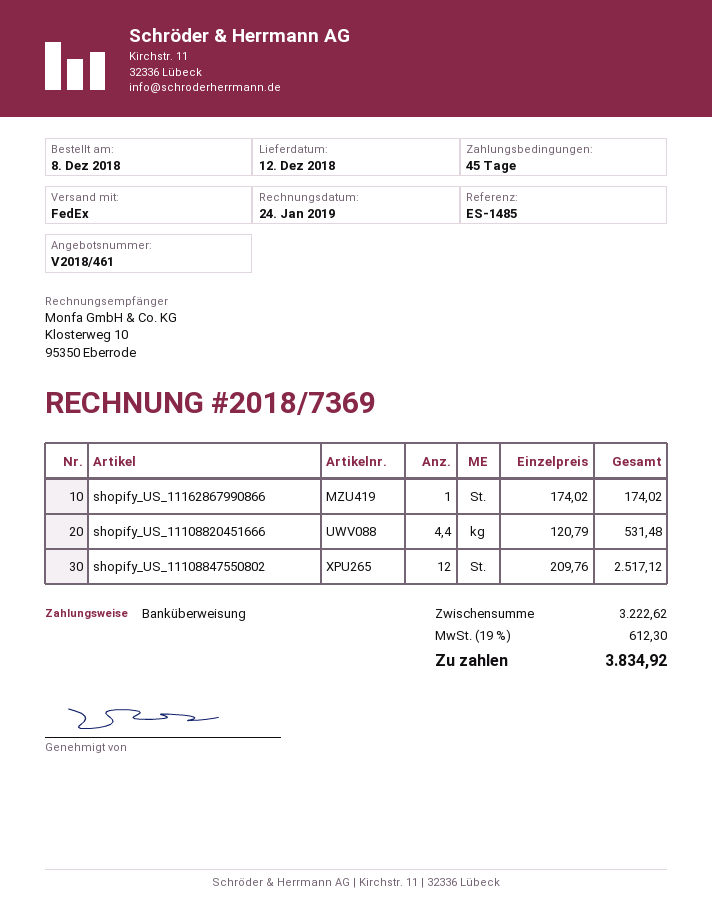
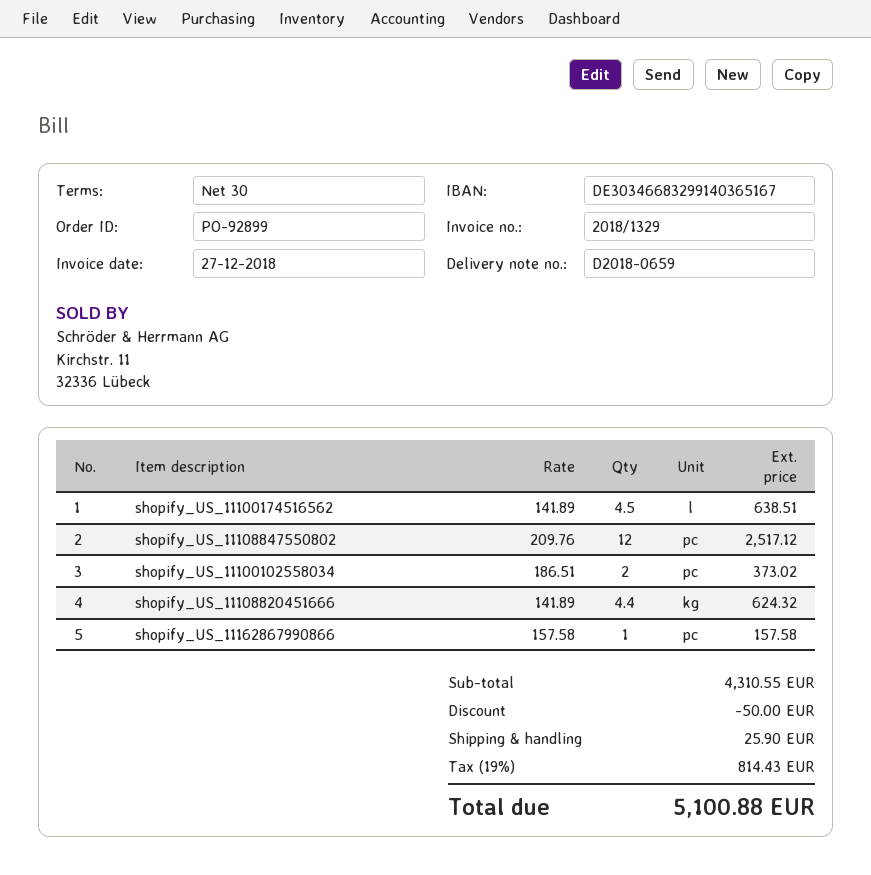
invoice number: 2018/7369 -> 2018/1329
invoice date: 2019-01-24 -> 2018-12-27
payment terms: 45 days -> 30 days
shopify_US_11162867990866: 1 x 174.02 = 174.02 -> 1 x 157.58 = 157.58
shopify_US_11108820451666: 4.4 x 120.79 = 531.48 -> 4.4 x 141.89 = 624.32
shopify_US_11100174516562: none -> 4.5 x 141.89 = 638.51
shopify_US_11100102558034: none -> 2 x 186.51 = 373.02
subtotal: 3222.62 -> 4310.55
discount: none -> 50.00
shipping: none -> 25.90
tax: 19% = 612.30 -> 19% = 814.43
total: 3834.92 -> 5100.88

